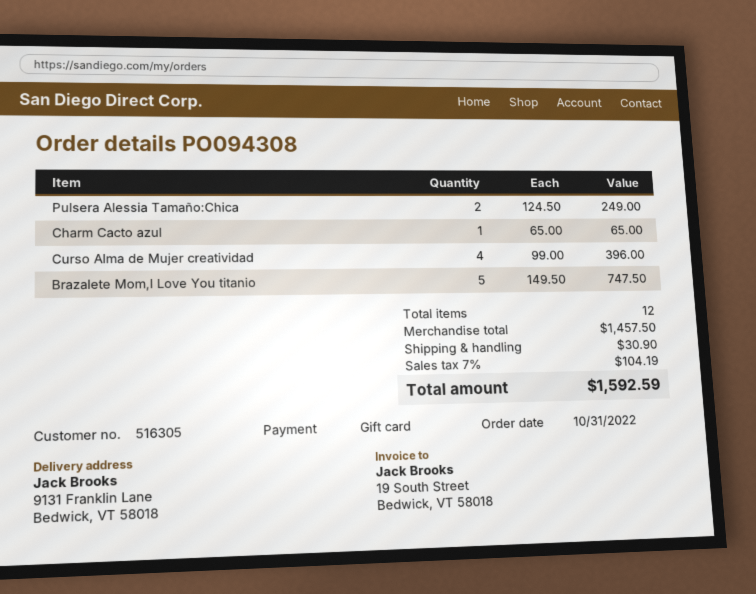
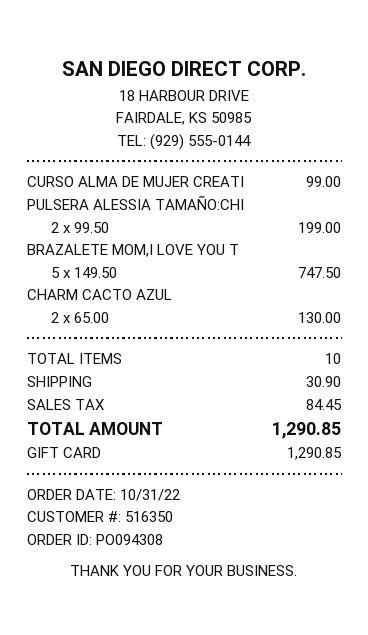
customer number: 516305 -> 516350
Pulsera Alessia Tamaño:Chica: 2 x 124.50 = 249.00 -> 2 x 99.50 = 199.00
Charm Cacto azul: 1 x 65.00 = 65.00 -> 2 x 65.00 = 130.00
Curso Alma de Mujer creatividad: 4 x 99.00 = 396.00 -> 1 x 99.00 = 99.00
total quantity: 12 -> 10
tax: 104.19 -> 84.45
total: 1592.59 -> 1290.85

